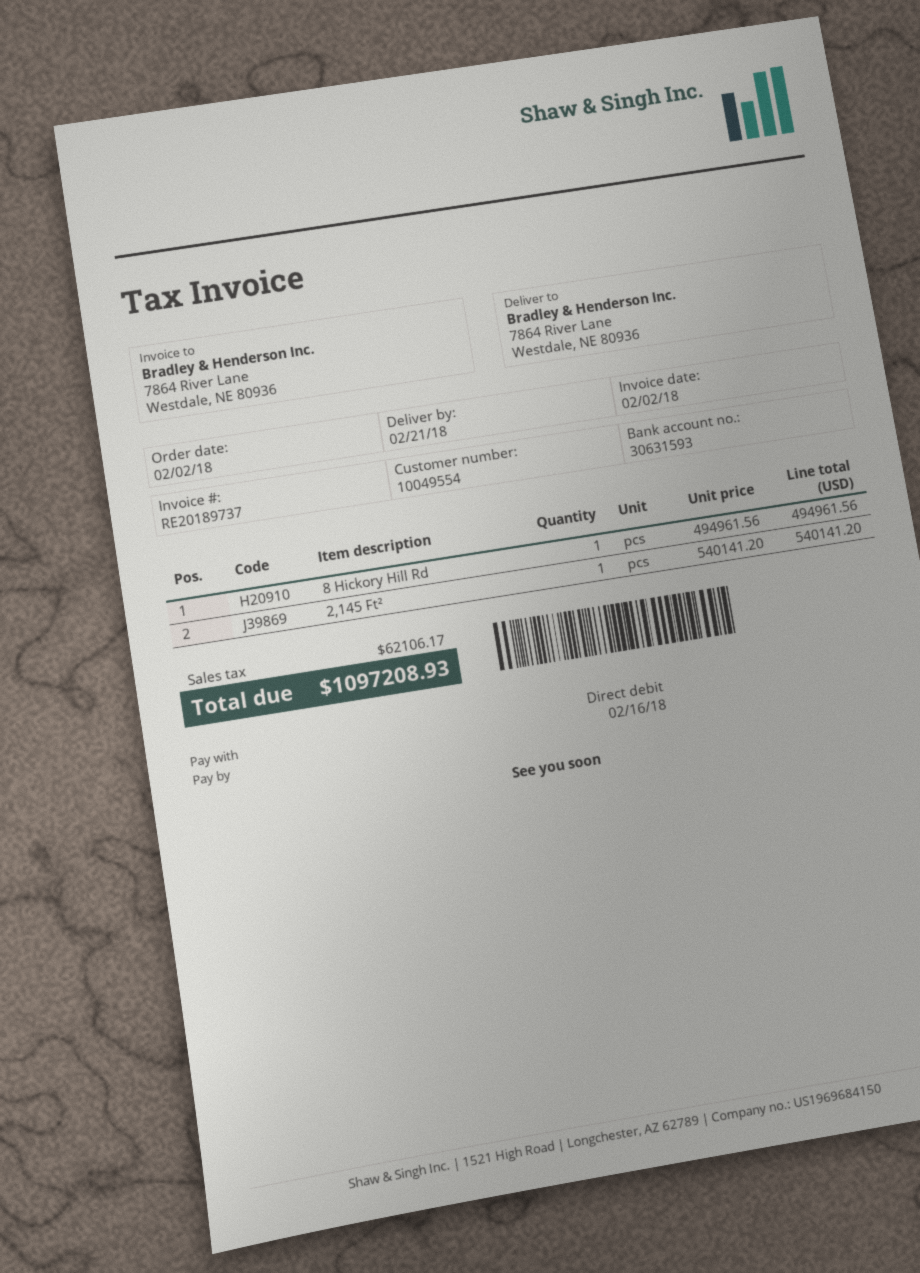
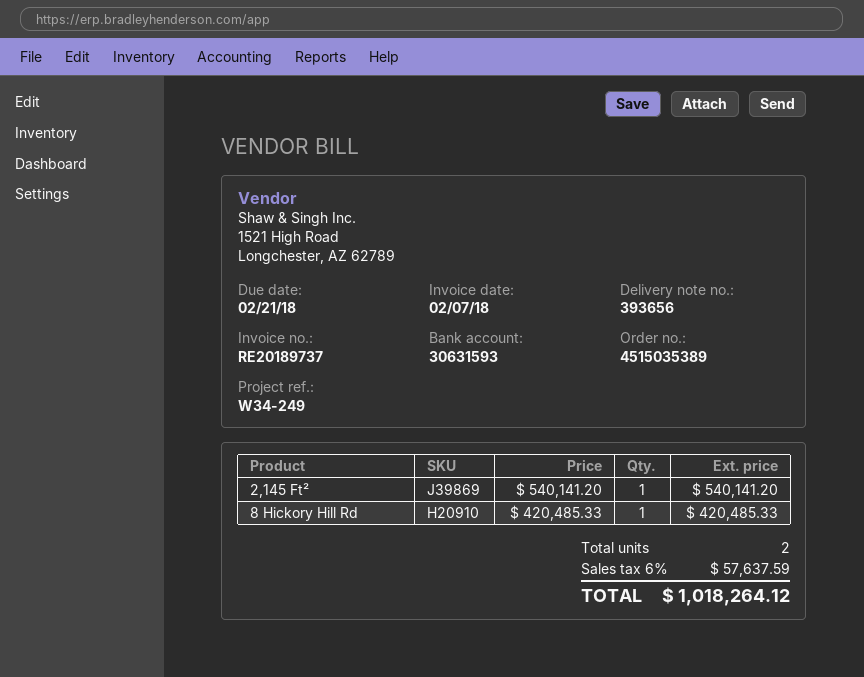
invoice date: 2018-02-02 -> 2018-02-07
due date: 2018-02-16 -> 2018-02-21
8 Hickory Hill Rd: 1 x 494961.56 = 494961.56 -> 1 x 420485.33 = 420485.33
tax: 62106.17 -> 57637.59
total: 1097208.93 -> 1018264.12

